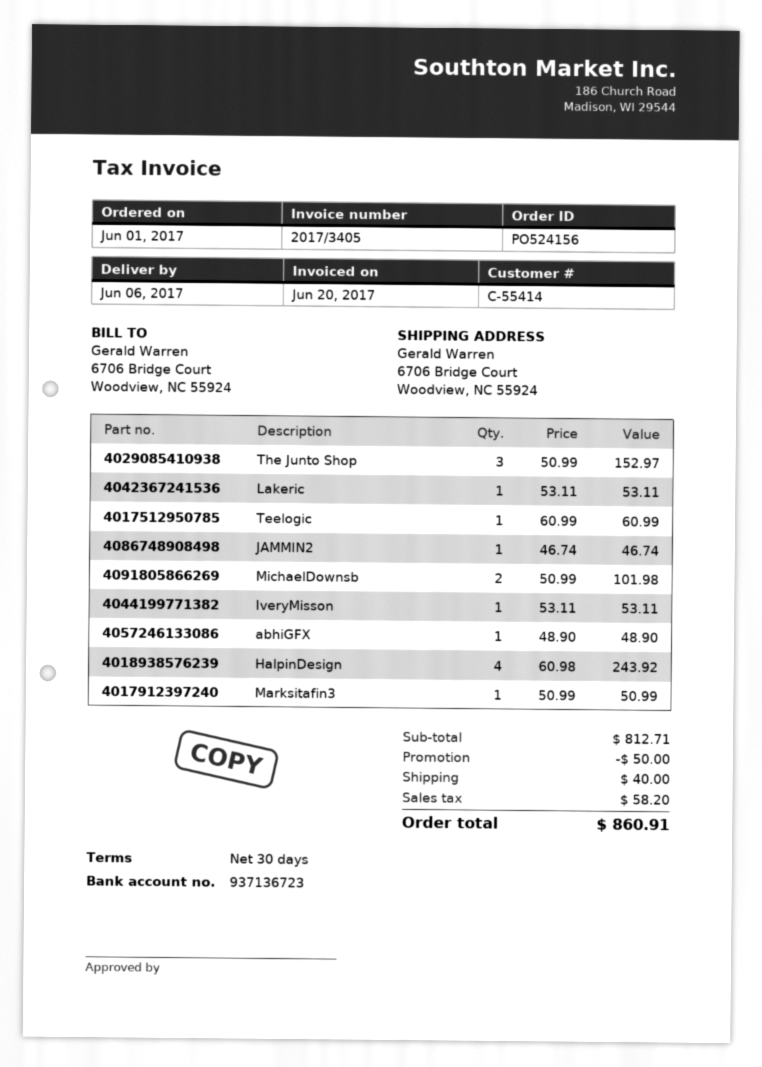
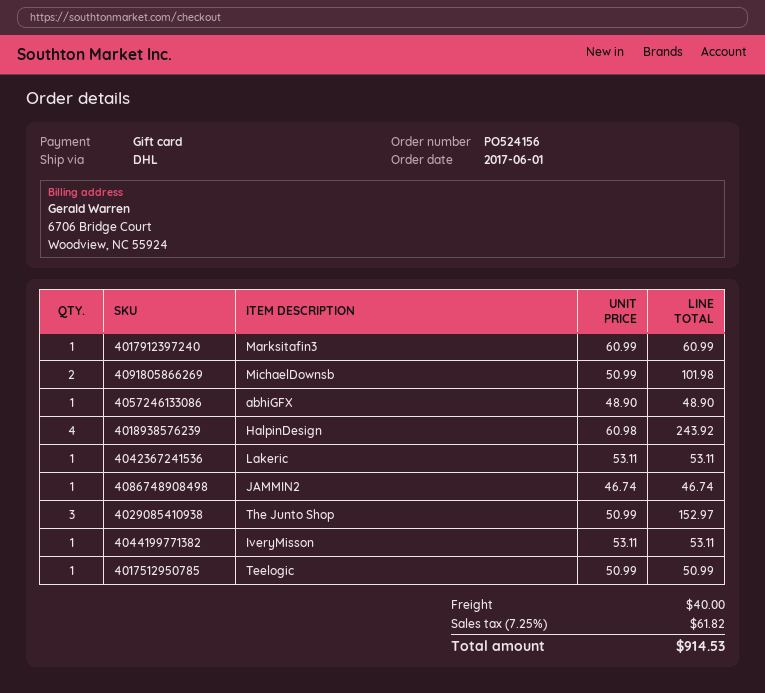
Teelogic: 1 x 60.99 = 60.99 -> 1 x 50.99 = 50.99
Marksitafin3: 1 x 50.99 = 50.99 -> 1 x 60.99 = 60.99
discount: 50.00 -> none
tax: 58.20 -> 61.82
total: 860.91 -> 914.53

